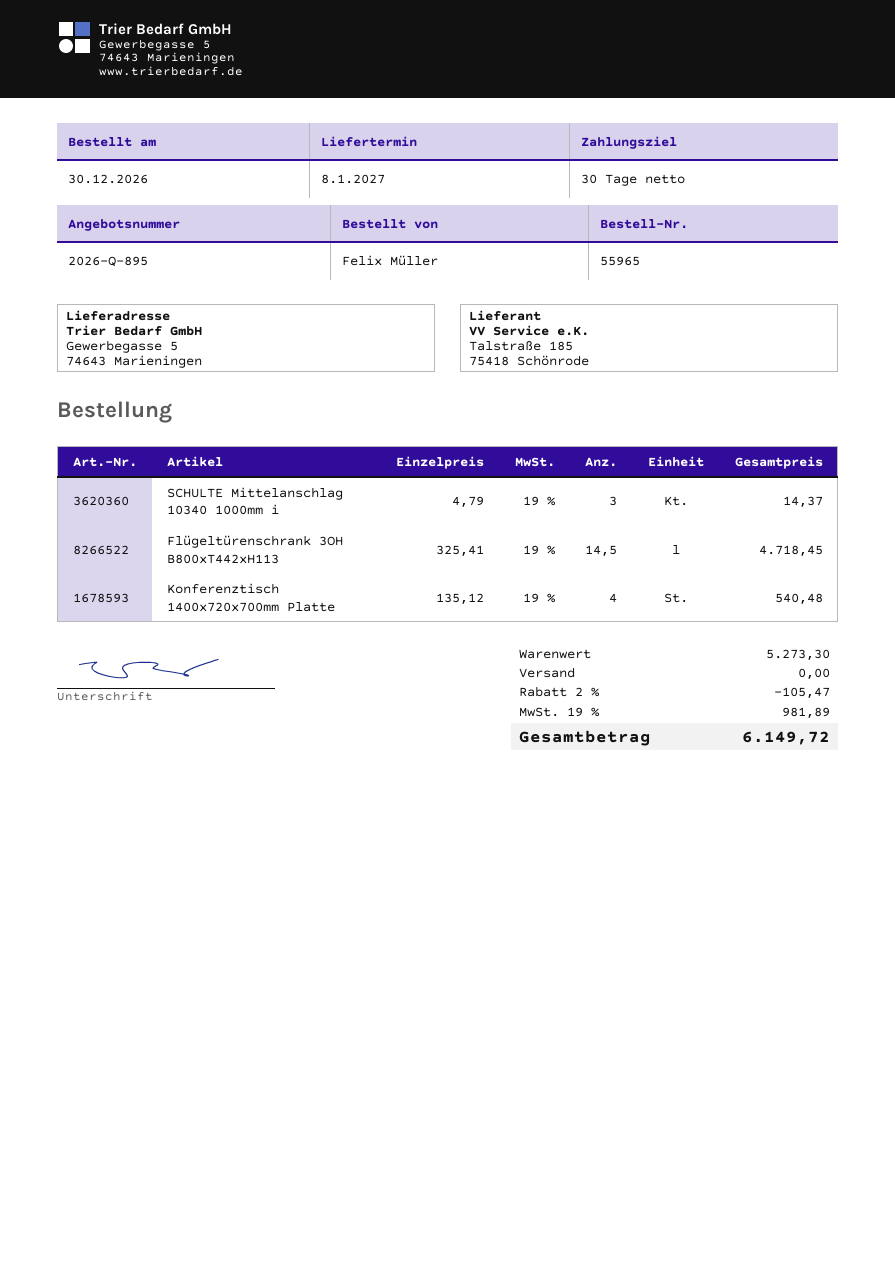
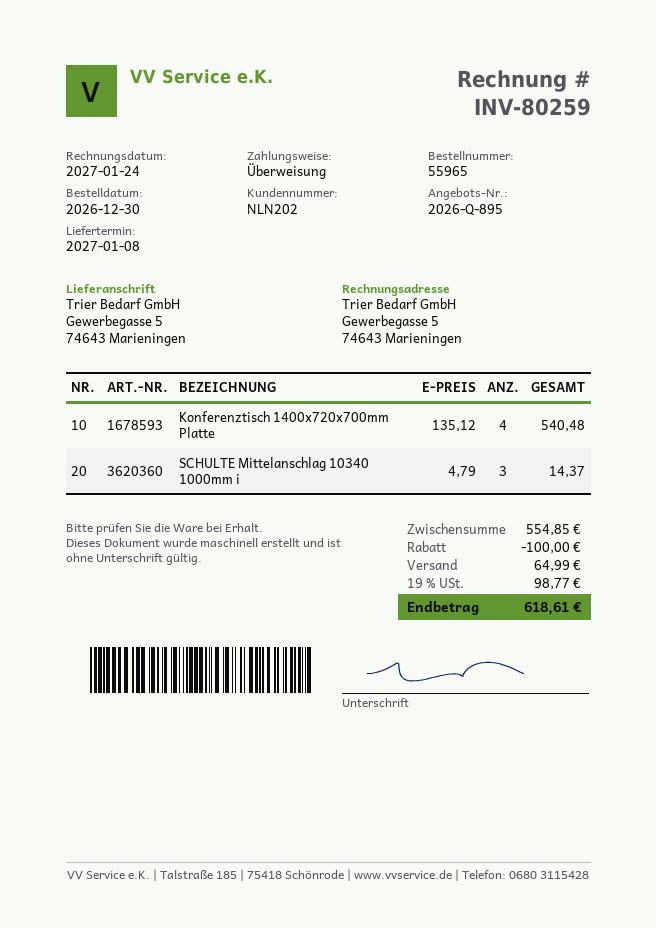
Flügeltürenschrank 3OH B800xT442xH113: 14.5 x 325.41 = 4718.45 -> none
subtotal: 5273.30 -> 554.85
discount: 105.47 -> 100.00
shipping: 0.00 -> 64.99
tax: 19% = 981.89 -> 19% = 98.77
total: 6149.72 -> 618.61

